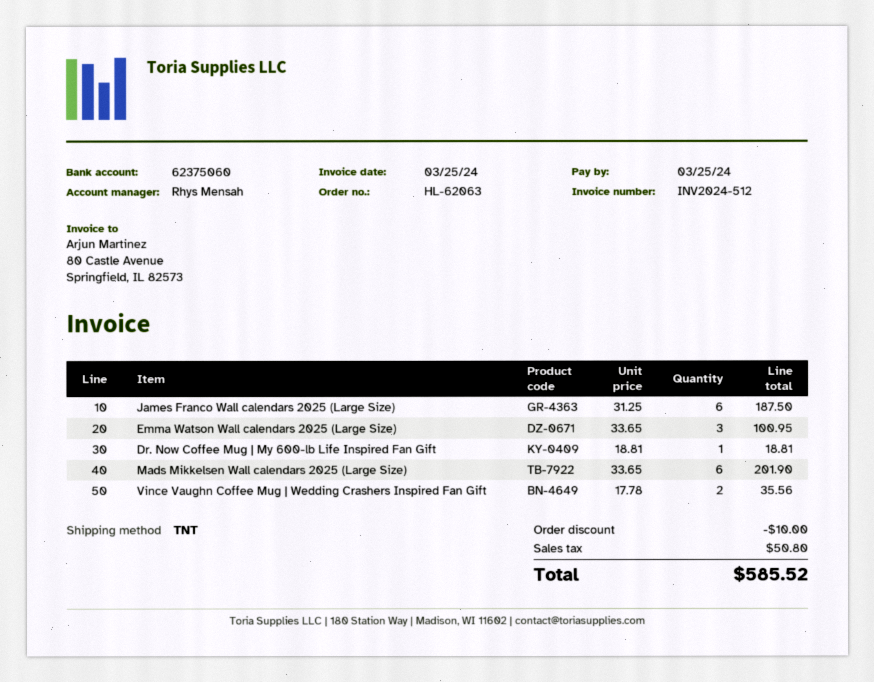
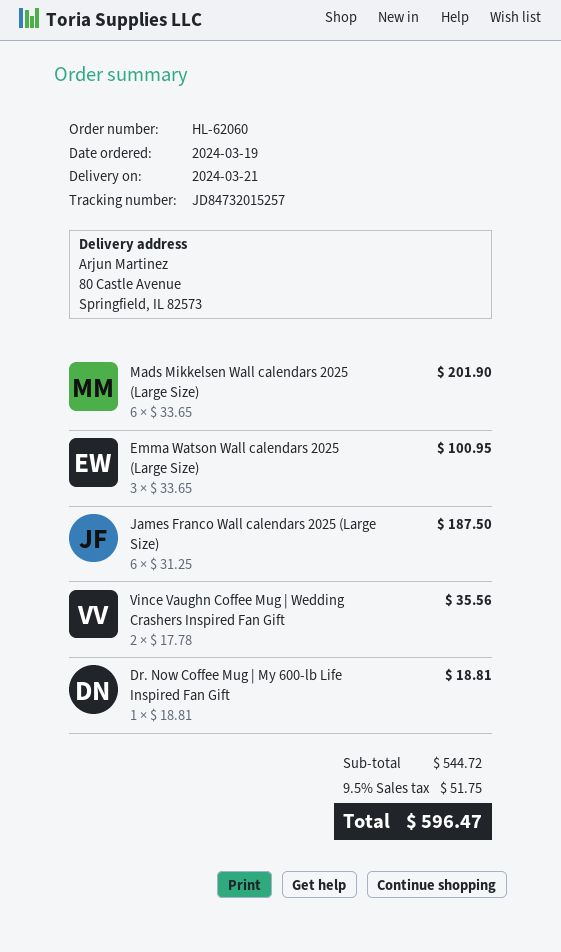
order number: HL-62063 -> HL-62060
discount: 10.00 -> none
tax: 50.80 -> 51.75
total: 585.52 -> 596.47

